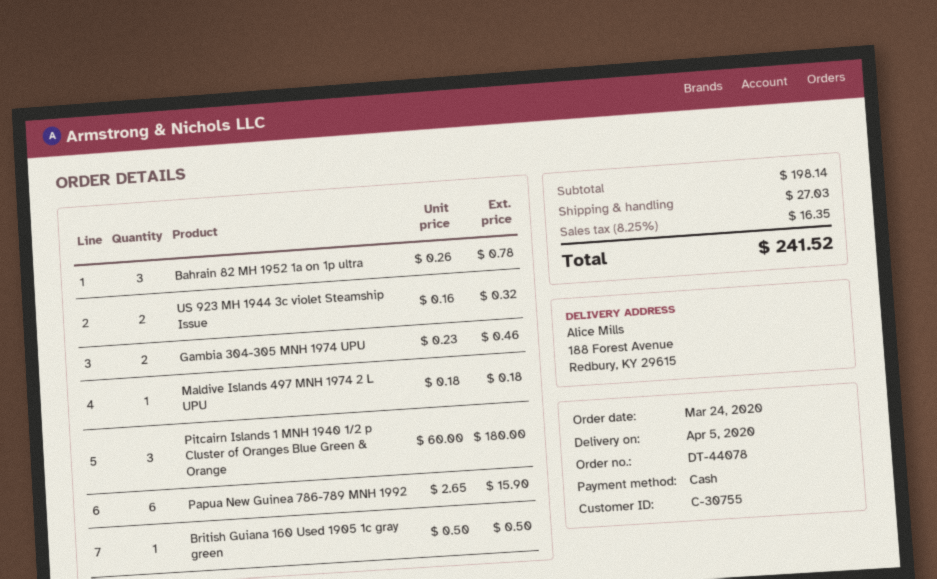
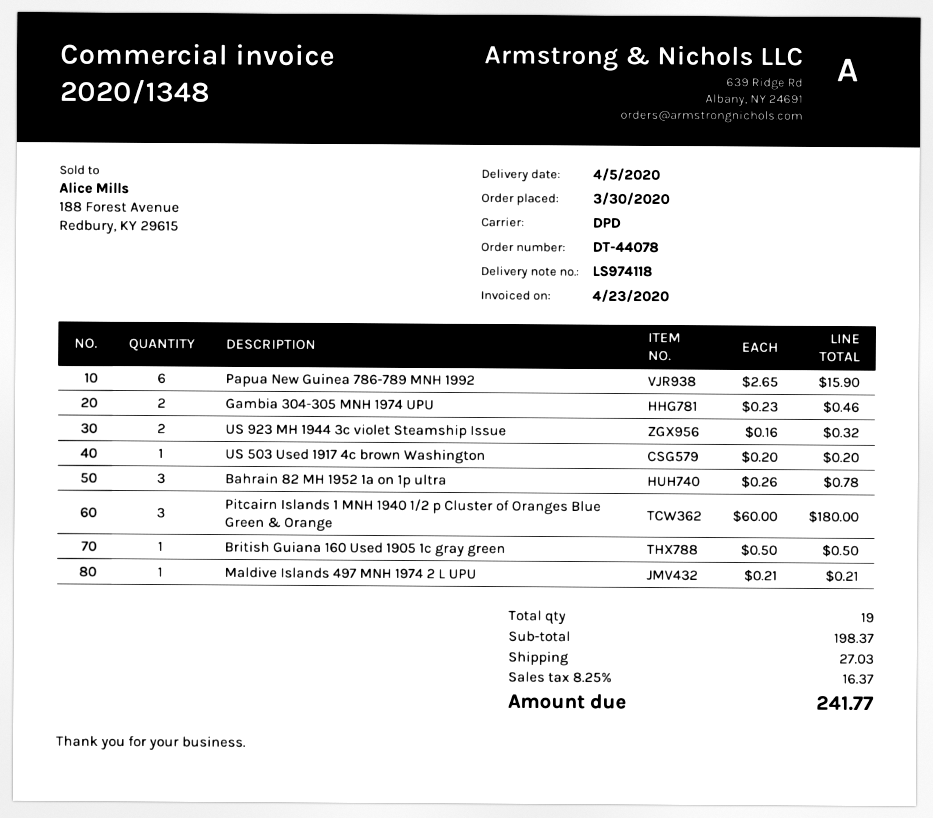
order date: 2020-03-24 -> 2020-03-30
Maldive Islands 497 MNH 1974 2 L UPU: 1 x 0.18 = 0.18 -> 1 x 0.21 = 0.21
US 503 Used 1917 4c brown Washington: none -> 1 x 0.20 = 0.20
subtotal: 198.14 -> 198.37
tax: 8.25% = 16.35 -> 8.25% = 16.37
total: 241.52 -> 241.77

